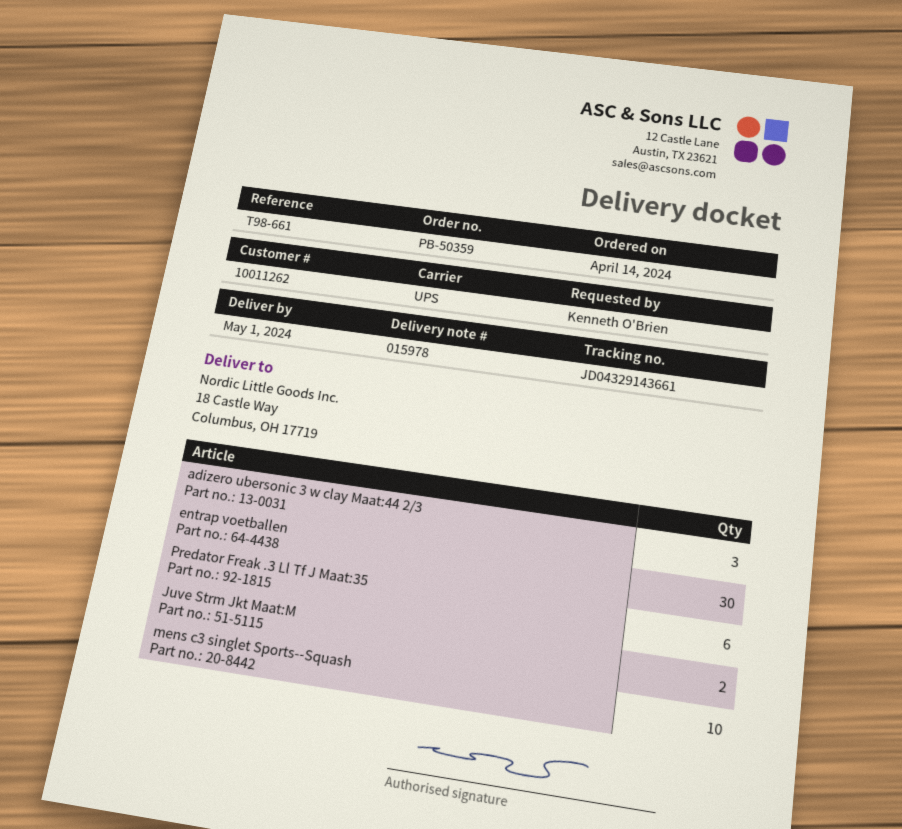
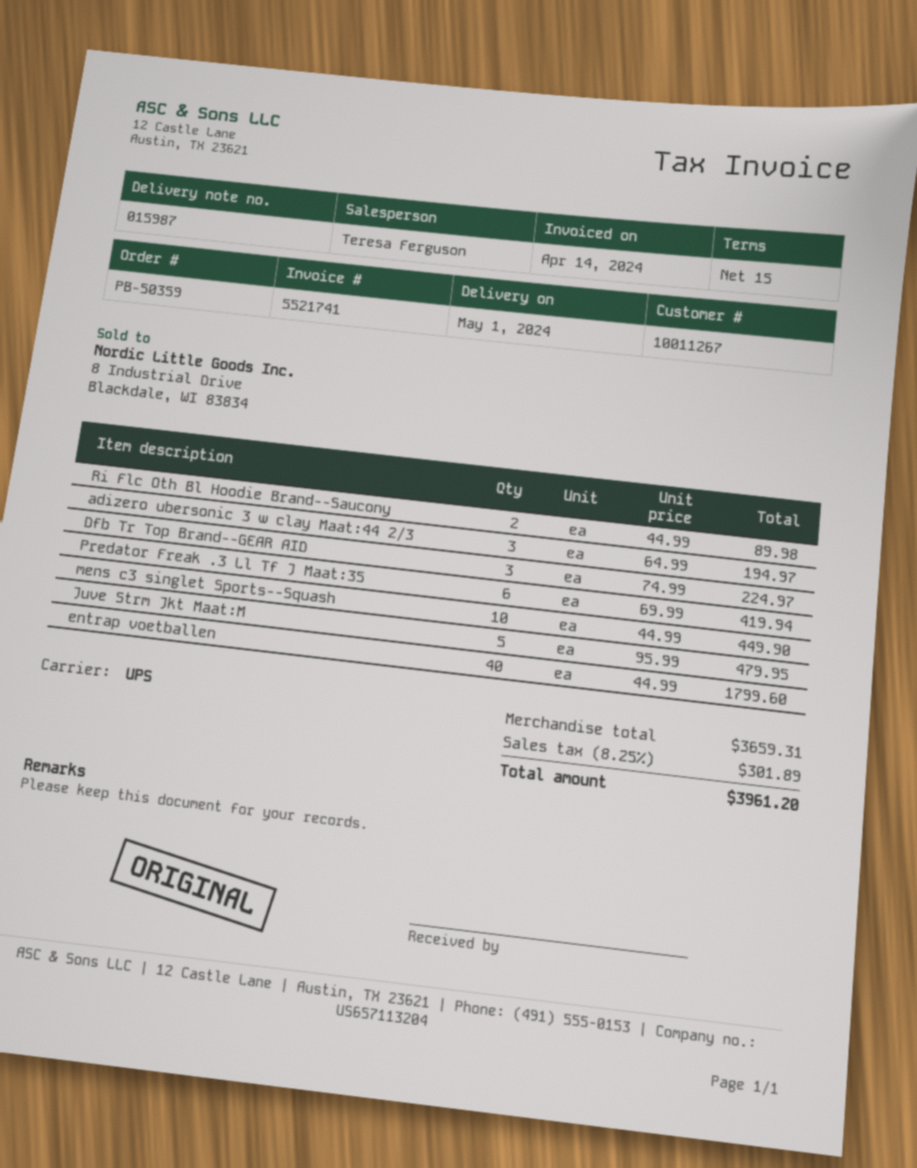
delivery note number: 015978 -> 015987
customer number: 10011262 -> 10011267
entrap voetballen: 30 -> 40
Juve Strm Jkt Maat:M: 2 -> 5
Ri Flc Oth Bl Hoodie Brand--Saucony: none -> 2
Dfb Tr Top Brand--GEAR AID: none -> 3

